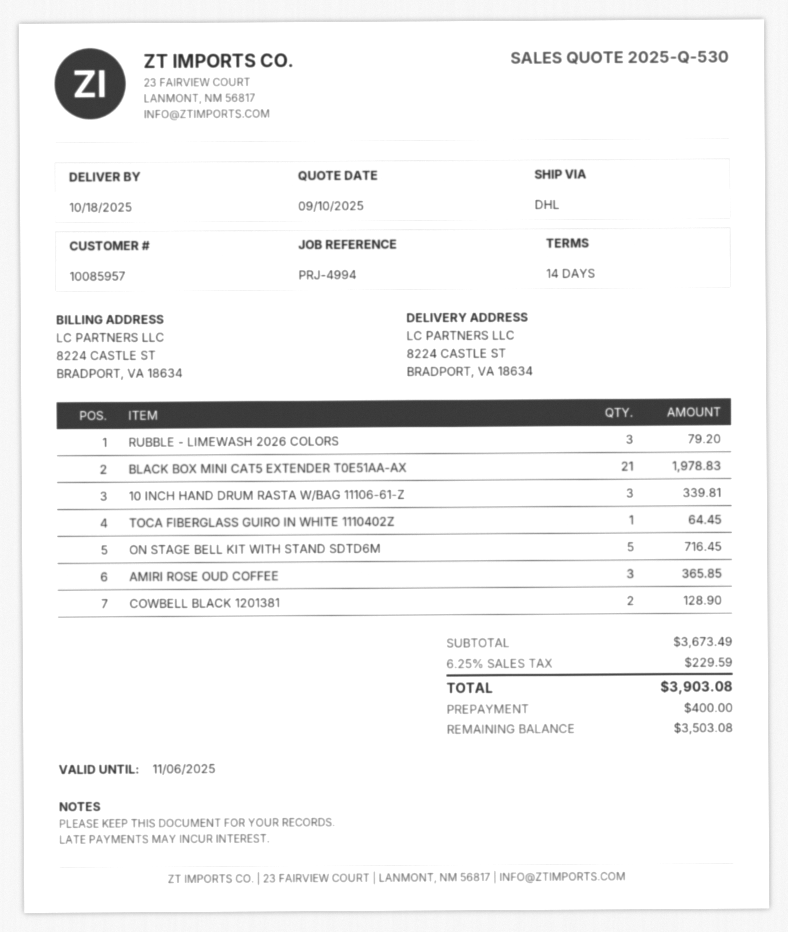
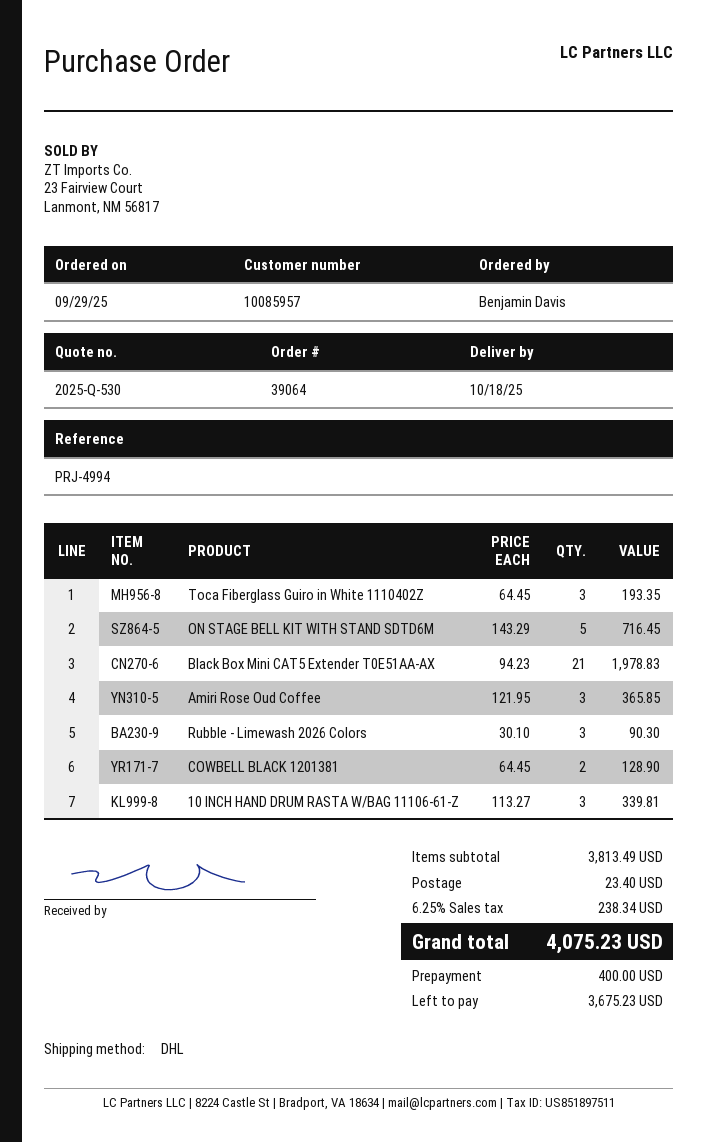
RUBBLE - LIMEWASH 2026 COLORS: 3 for 79.20 -> 3 for 90.30
TOCA FIBERGLASS GUIRO IN WHITE 1110402Z: 1 for 64.45 -> 3 for 193.35
subtotal: 3673.49 -> 3813.49
shipping: none -> 23.40
tax: 6.25% = 229.59 -> 6.25% = 238.34
total: 3903.08 -> 4075.23
balance: 3503.08 -> 3675.23

